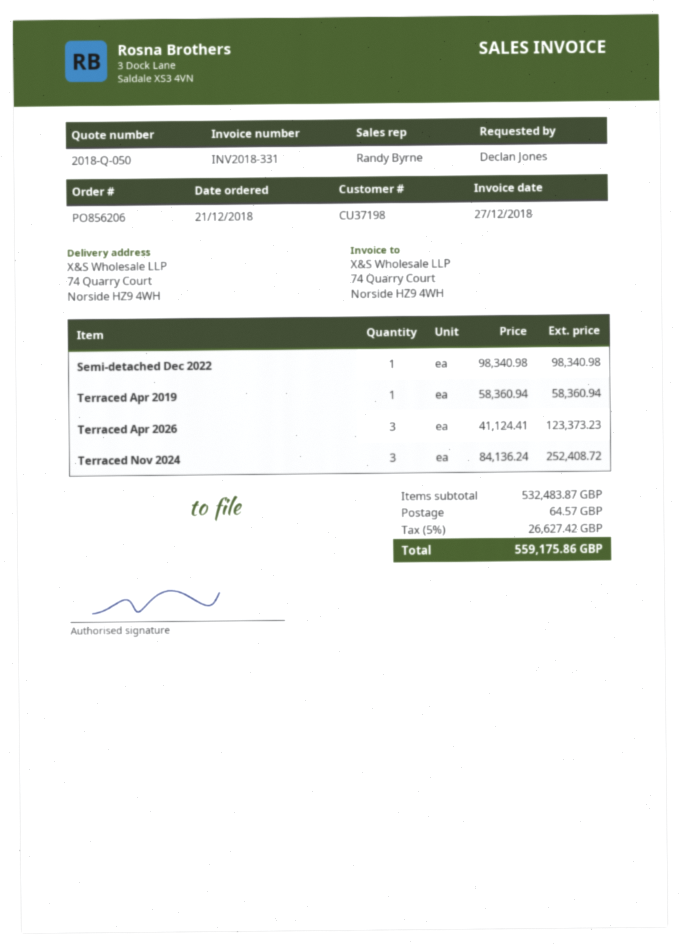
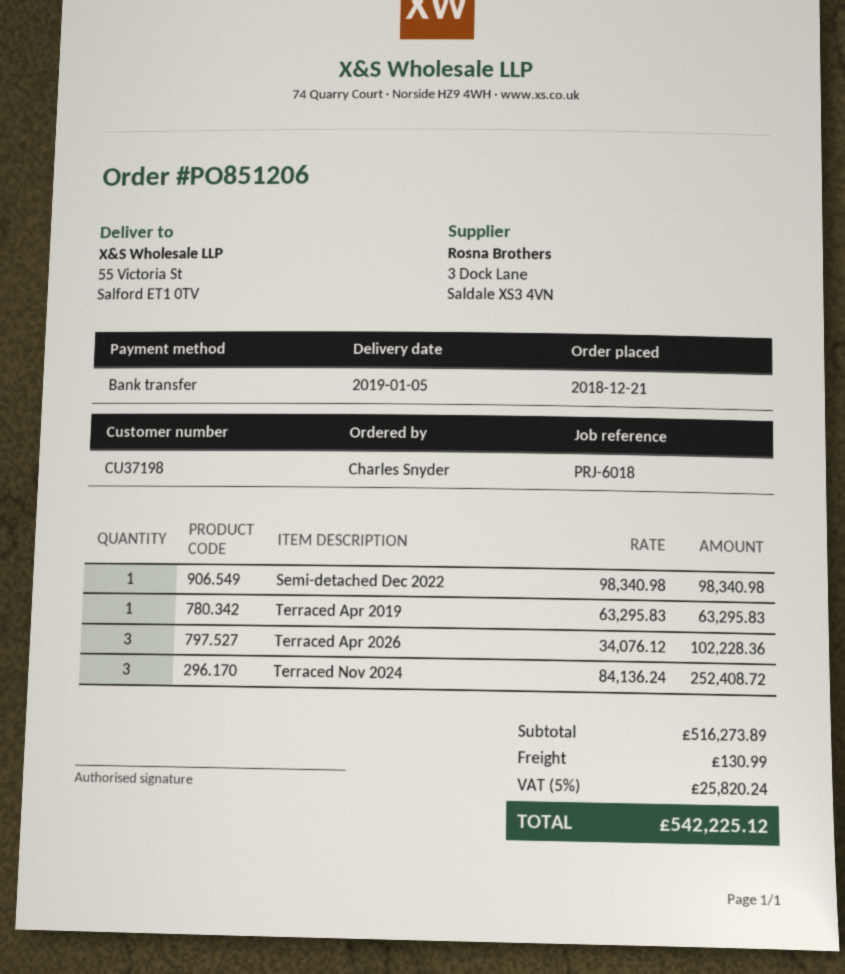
order number: PO856206 -> PO851206
ordered by: Declan Jones -> Charles Snyder
ship to: 74 Quarry Court, Norside HZ9 4WH -> 55 Victoria St, Salford ET1 0TV
Terraced Apr 2019: 1 x 58360.94 = 58360.94 -> 1 x 63295.83 = 63295.83
Terraced Apr 2026: 3 x 41124.41 = 123373.23 -> 3 x 34076.12 = 102228.36
subtotal: 532483.87 -> 516273.89
shipping: 64.57 -> 130.99
tax: 5% = 26627.42 -> 5% = 25820.24
total: 559175.86 -> 542225.12

